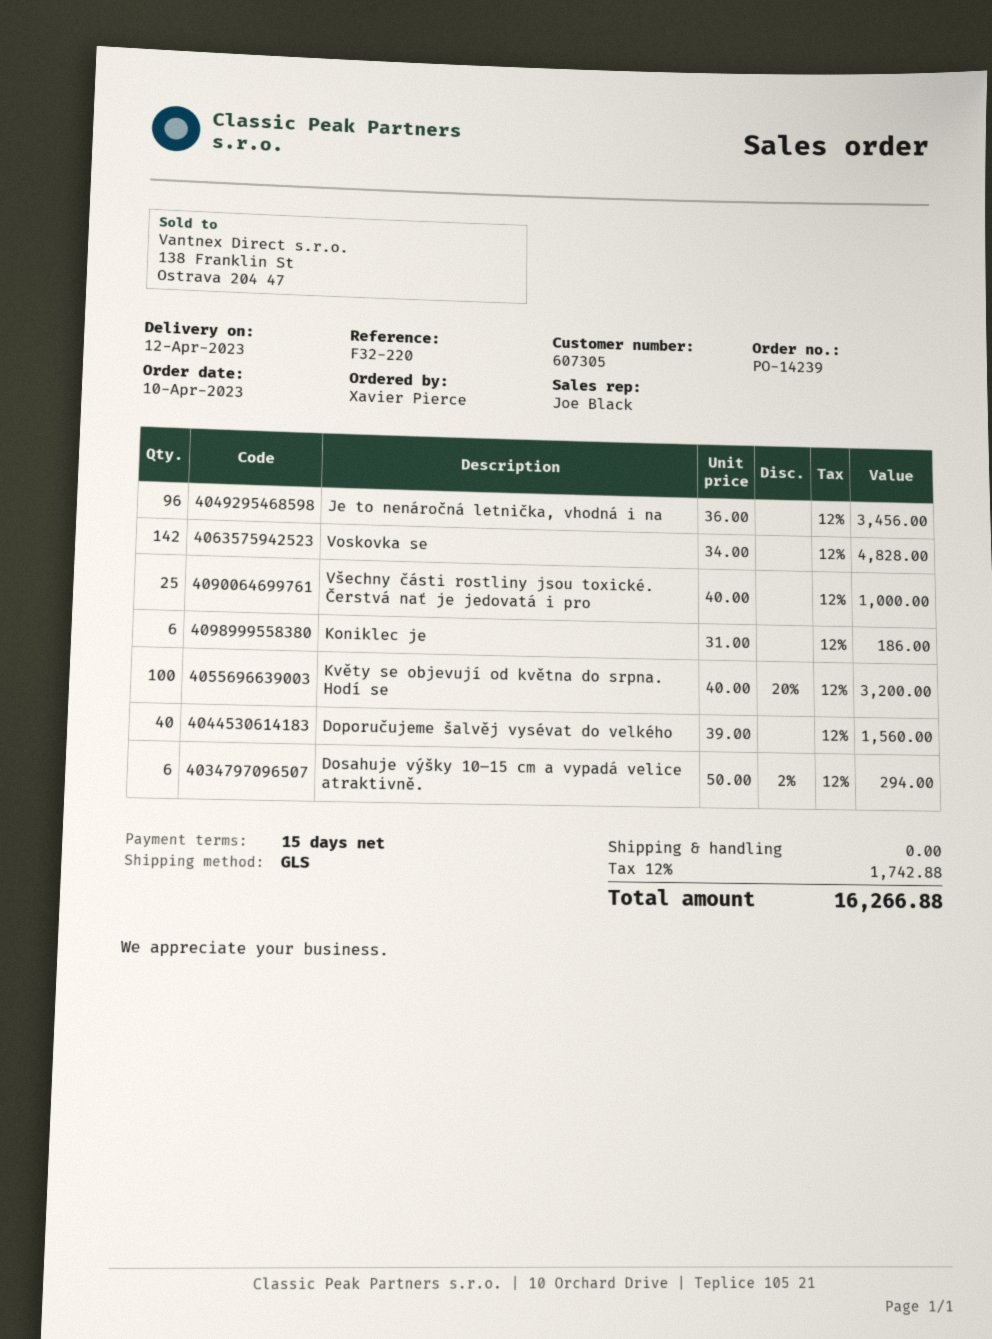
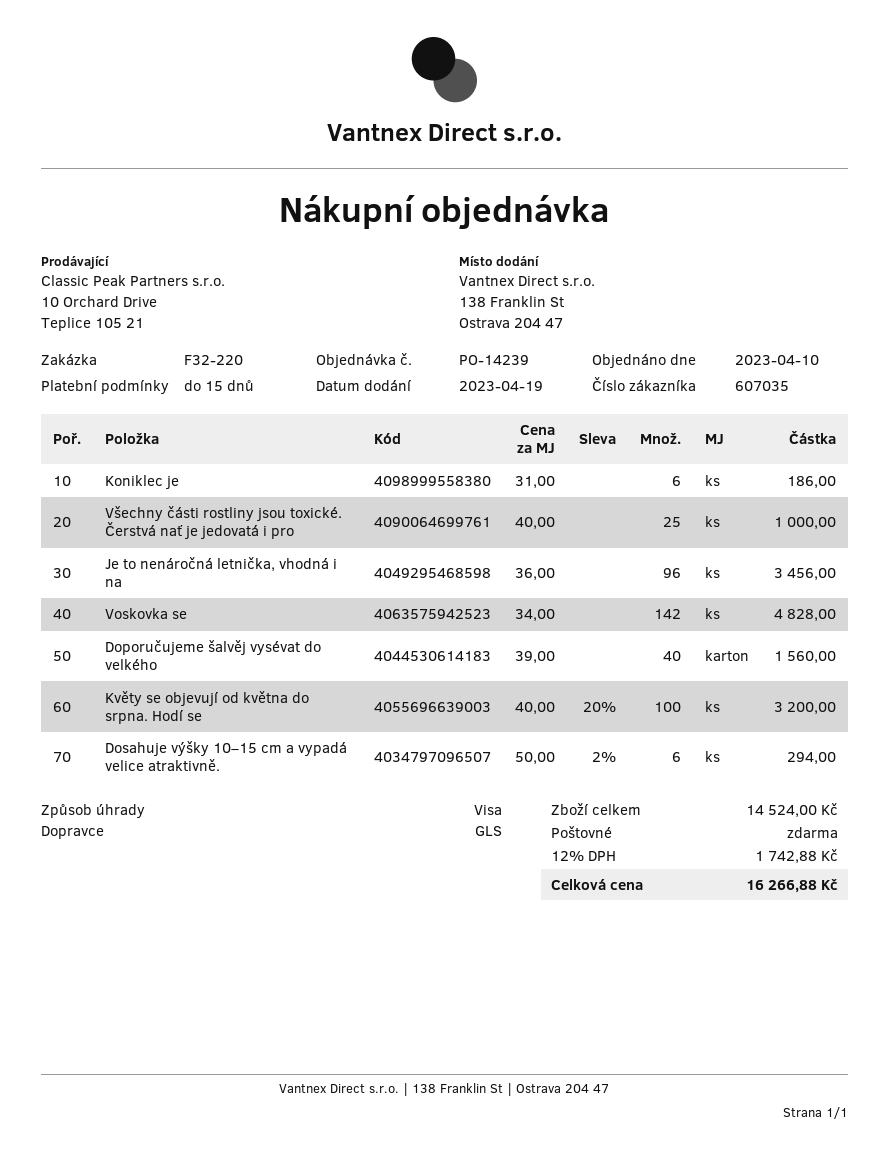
delivery date: 2023-04-12 -> 2023-04-19
customer number: 607305 -> 607035

